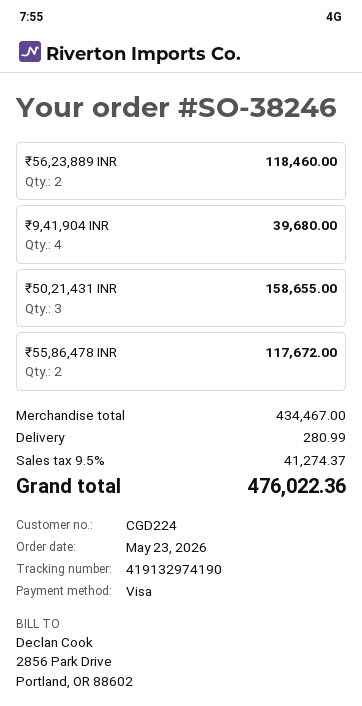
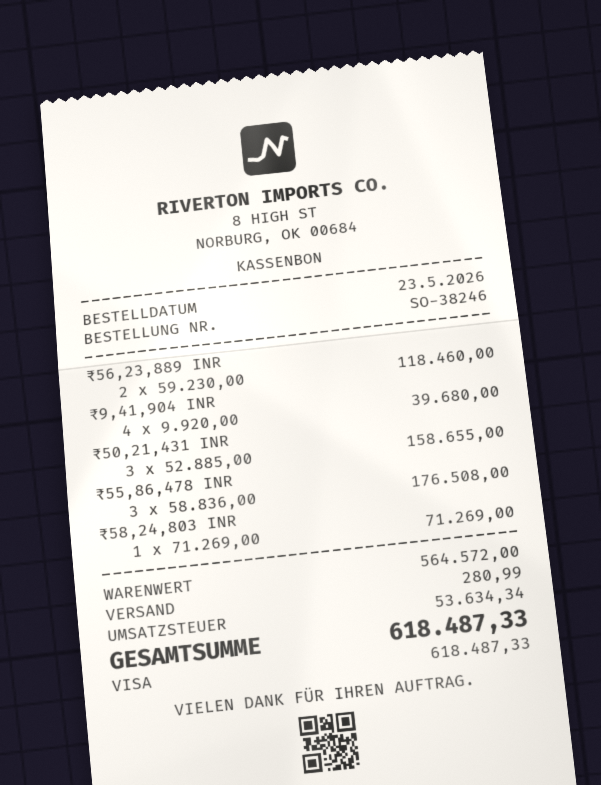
₹55,86,478 INR: 2 for 117672.00 -> 3 for 176508.00
₹58,24,803 INR: none -> 1 for 71269.00
subtotal: 434467.00 -> 564572.00
tax: 41274.37 -> 53634.34
total: 476022.36 -> 618487.33

